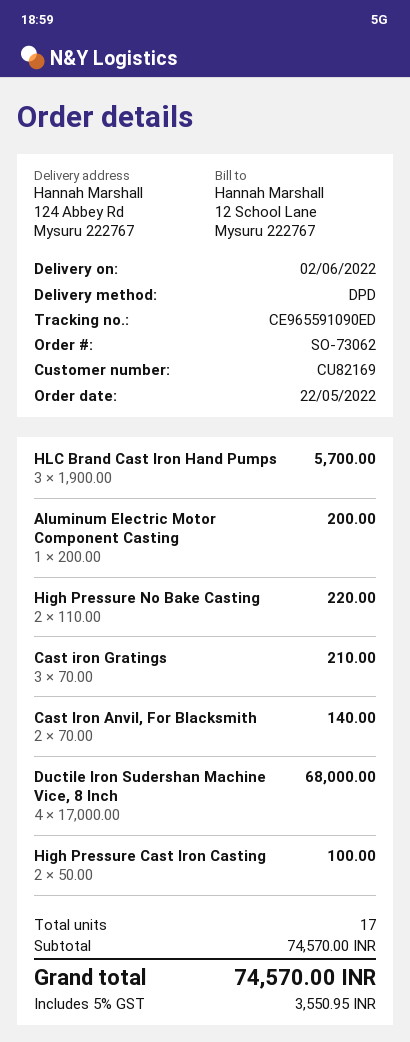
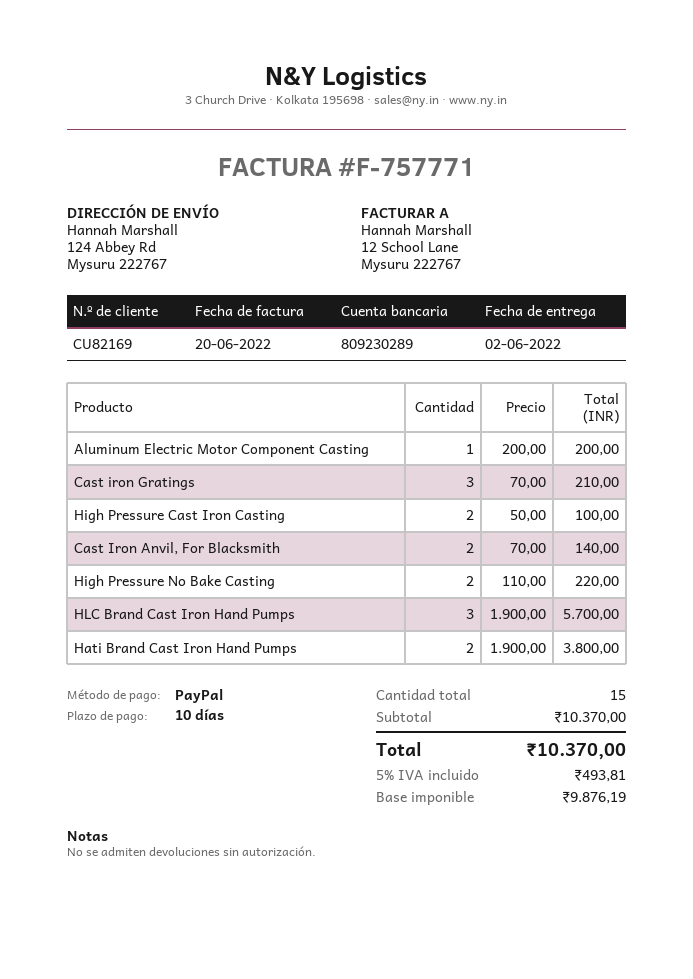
Ductile Iron Sudershan Machine Vice, 8 Inch: 4 x 17000.00 = 68000.00 -> none
Hati Brand Cast Iron Hand Pumps: none -> 2 x 1900.00 = 3800.00
total quantity: 17 -> 15
subtotal: 74570.00 -> 10370.00
tax: 5% = 3550.95 -> 5% = 493.81
total: 74570.00 -> 10370.00

